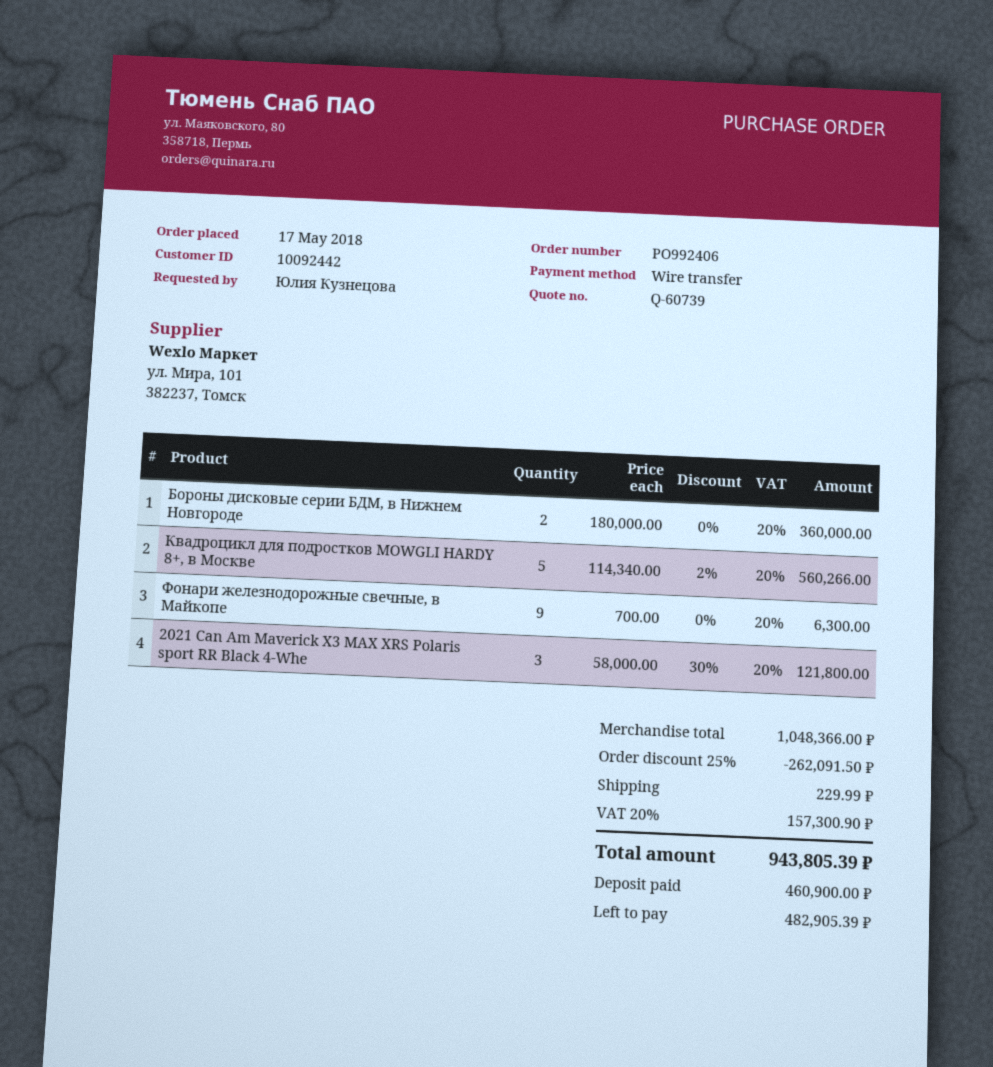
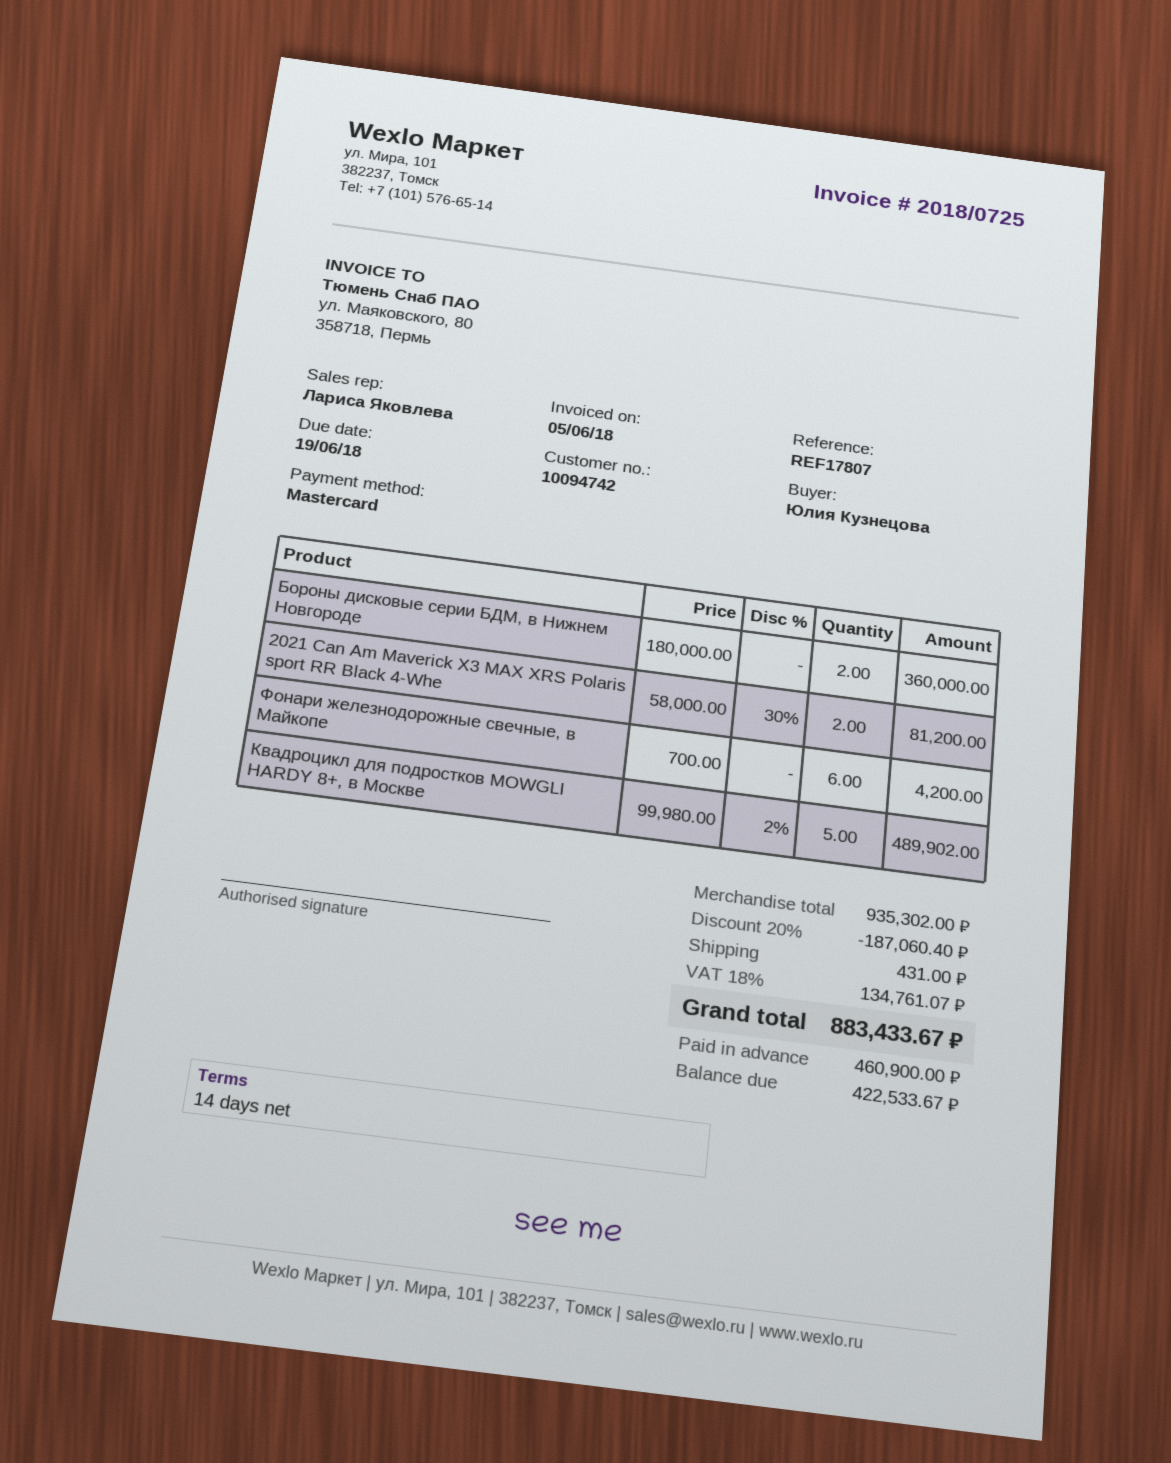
customer number: 10092442 -> 10094742
payment method: bank transfer -> Mastercard
Квадроцикл для подростков MOWGLI HARDY 8+, в Москве: 5 x 114340.00 - 2% = 560266.00 -> 5 x 99980.00 - 2% = 489902.00
Фонари железнодорожные свечные, в Майкопе: 9 x 700.00 = 6300.00 -> 6 x 700.00 = 4200.00
2021 Can Am Maverick X3 MAX XRS Polaris sport RR Black 4-Whe: 3 x 58000.00 - 30% = 121800.00 -> 2 x 58000.00 - 30% = 81200.00
subtotal: 1048366.00 -> 935302.00
discount: 25% = 262091.50 -> 20% = 187060.40
shipping: 229.99 -> 431.00
tax: 20% = 157300.90 -> 18% = 134761.07
total: 943805.39 -> 883433.67
balance: 482905.39 -> 422533.67

